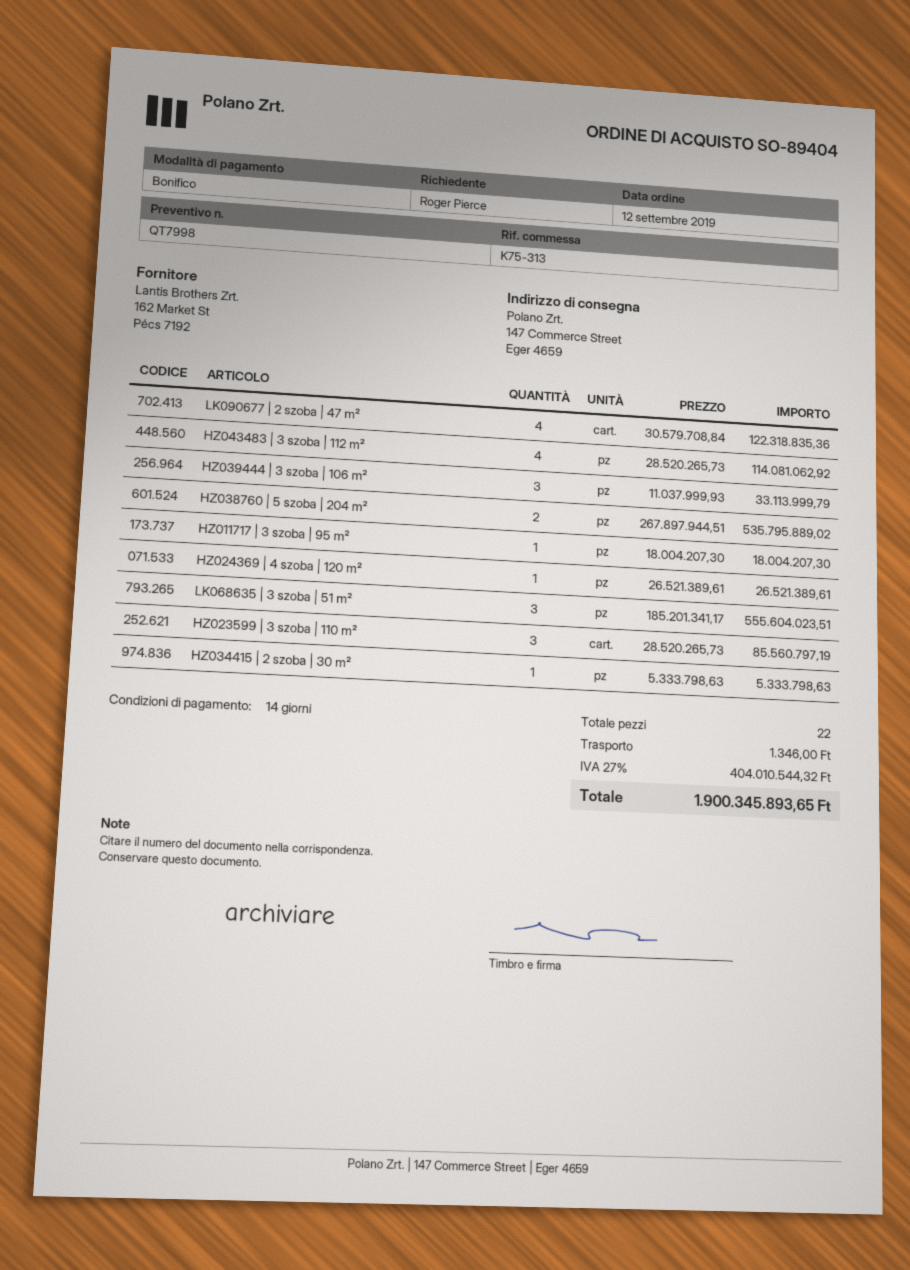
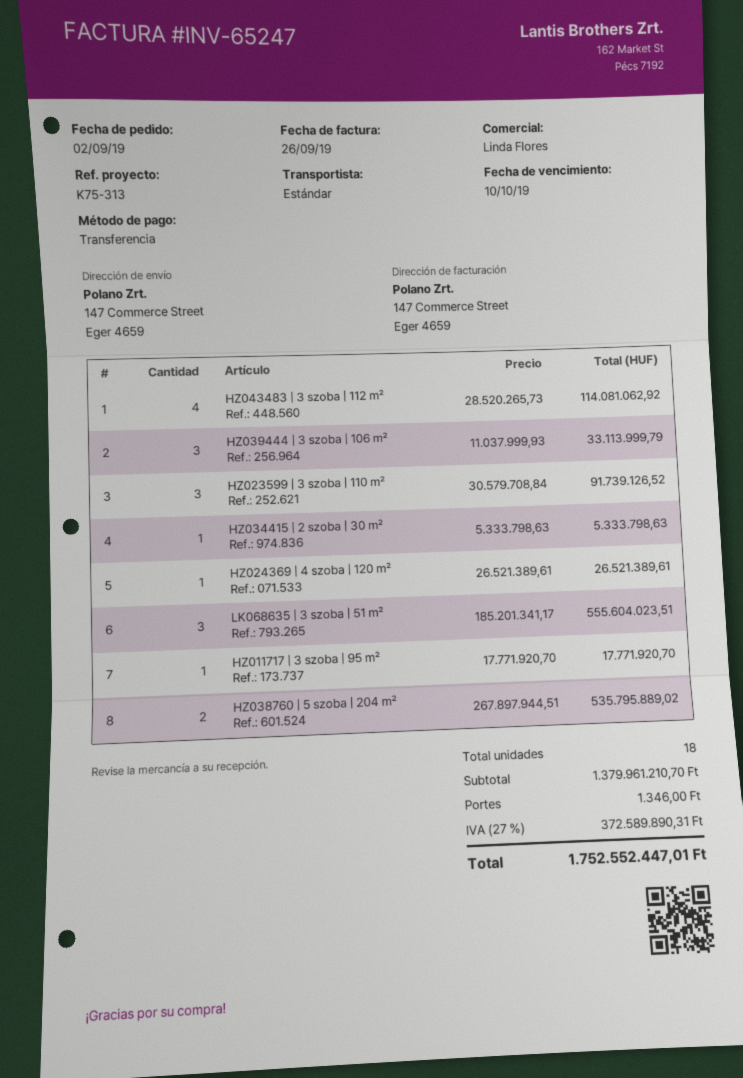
order date: 2019-09-12 -> 2019-09-02
LK090677 | 2 szoba | 47 m²: 4 x 30579708.84 = 122318835.36 -> none
HZ011717 | 3 szoba | 95 m²: 1 x 18004207.30 = 18004207.30 -> 1 x 17771920.70 = 17771920.70
HZ023599 | 3 szoba | 110 m²: 3 x 28520265.73 = 85560797.19 -> 3 x 30579708.84 = 91739126.52
total quantity: 22 -> 18
tax: 27% = 404010544.32 -> 27% = 372589890.31
total: 1900345893.65 -> 1752552447.01

